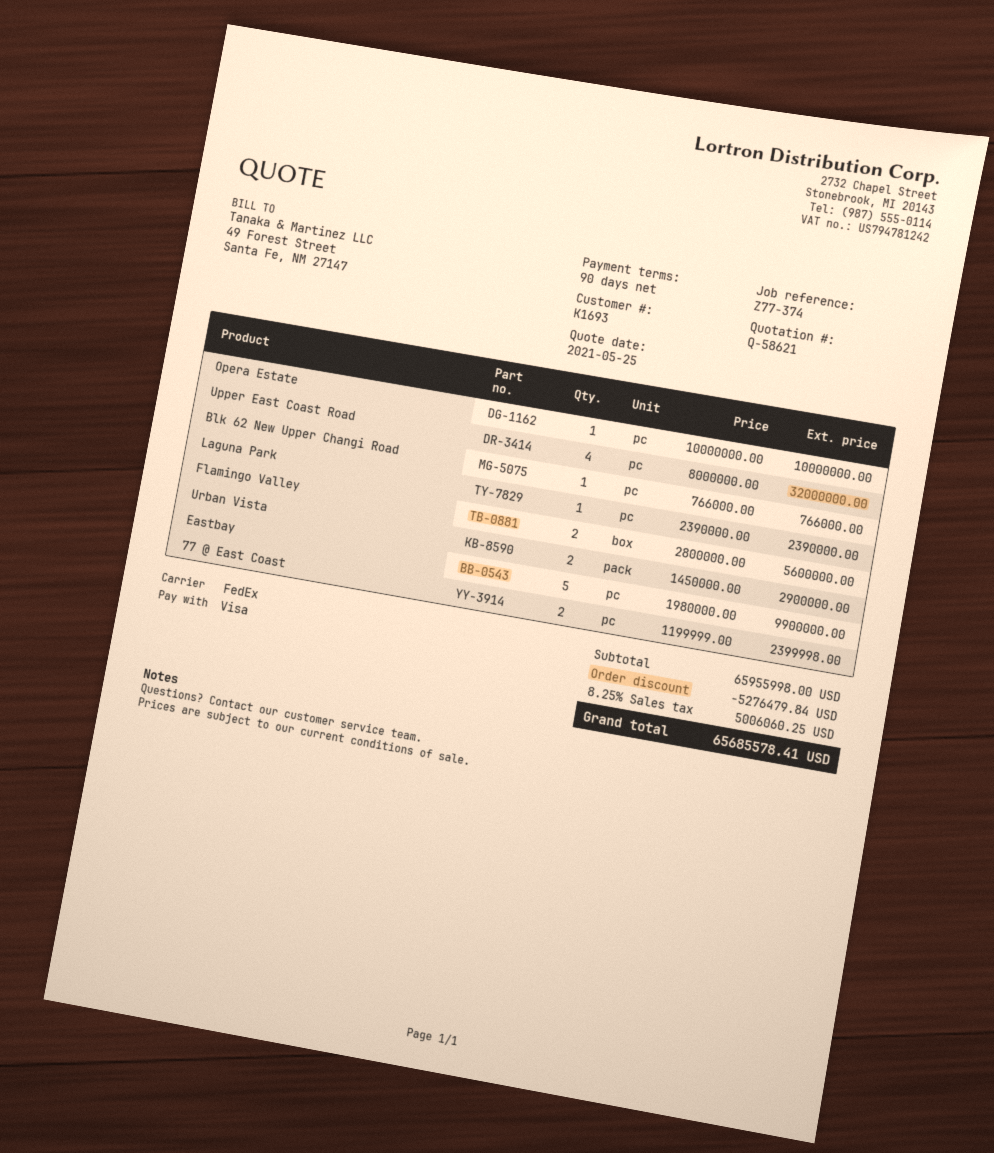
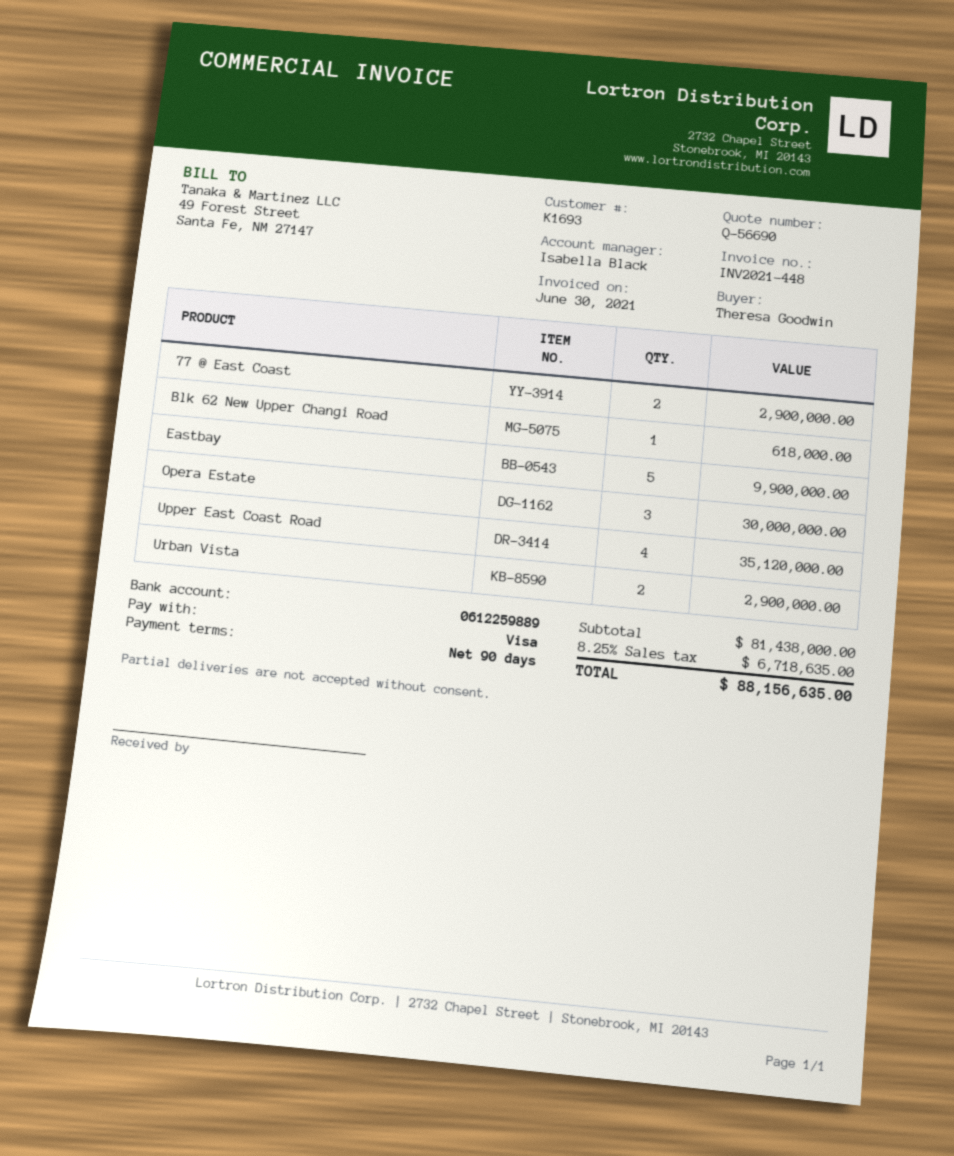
quote number: Q-58621 -> Q-56690
Opera Estate: 1 for 10000000.00 -> 3 for 30000000.00
Upper East Coast Road: 4 for 32000000.00 -> 4 for 35120000.00
Blk 62 New Upper Changi Road: 1 for 766000.00 -> 1 for 618000.00
Laguna Park: 1 for 2390000.00 -> none
Flamingo Valley: 2 for 5600000.00 -> none
77 @ East Coast: 2 for 2399998.00 -> 2 for 2900000.00
subtotal: 65955998.00 -> 81438000.00
discount: 5276479.84 -> none
tax: 8.25% = 5006060.25 -> 8.25% = 6718635.00
total: 65685578.41 -> 88156635.00

